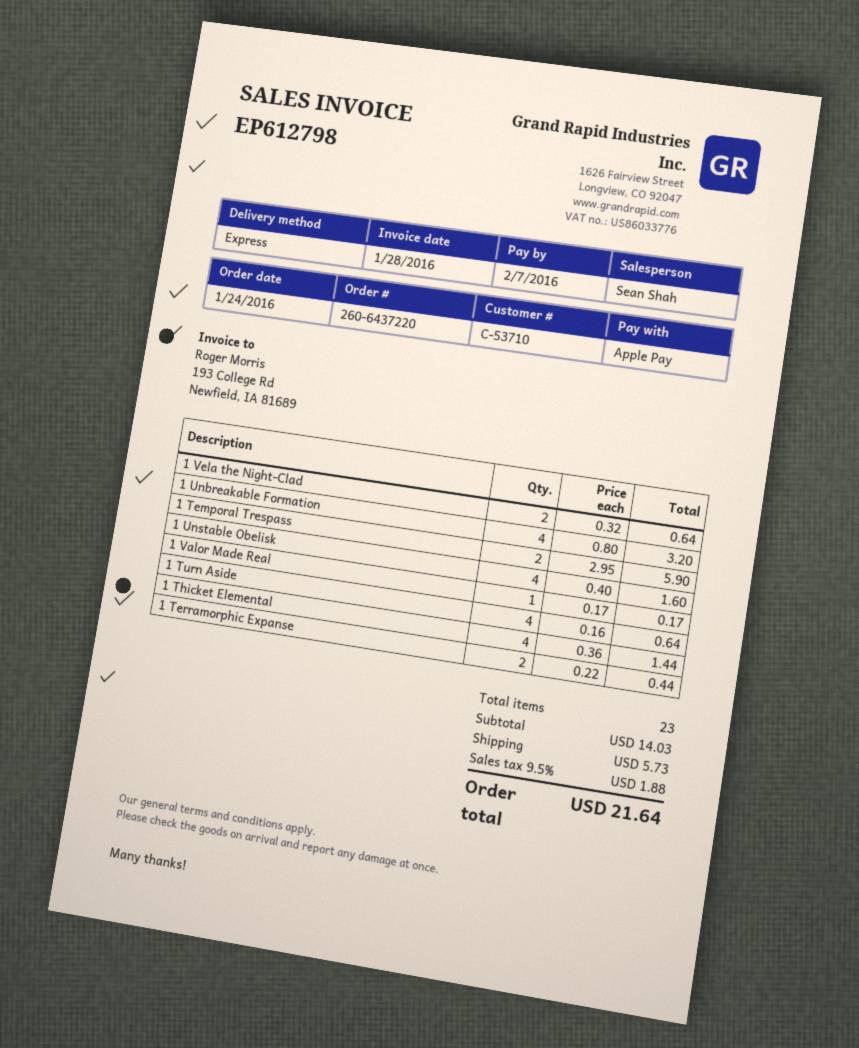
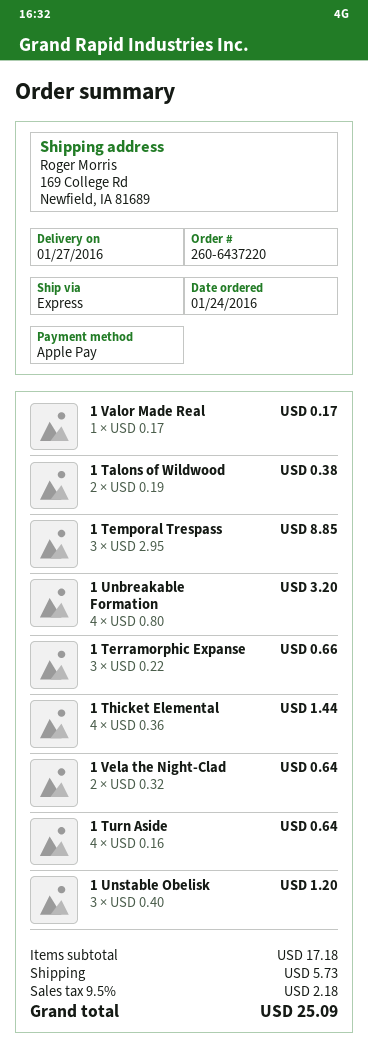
1 Temporal Trespass: 2 x 2.95 = 5.90 -> 3 x 2.95 = 8.85
1 Unstable Obelisk: 4 x 0.40 = 1.60 -> 3 x 0.40 = 1.20
1 Terramorphic Expanse: 2 x 0.22 = 0.44 -> 3 x 0.22 = 0.66
1 Talons of Wildwood: none -> 2 x 0.19 = 0.38
subtotal: 14.03 -> 17.18
tax: 9.5% = 1.88 -> 9.5% = 2.18
total: 21.64 -> 25.09

